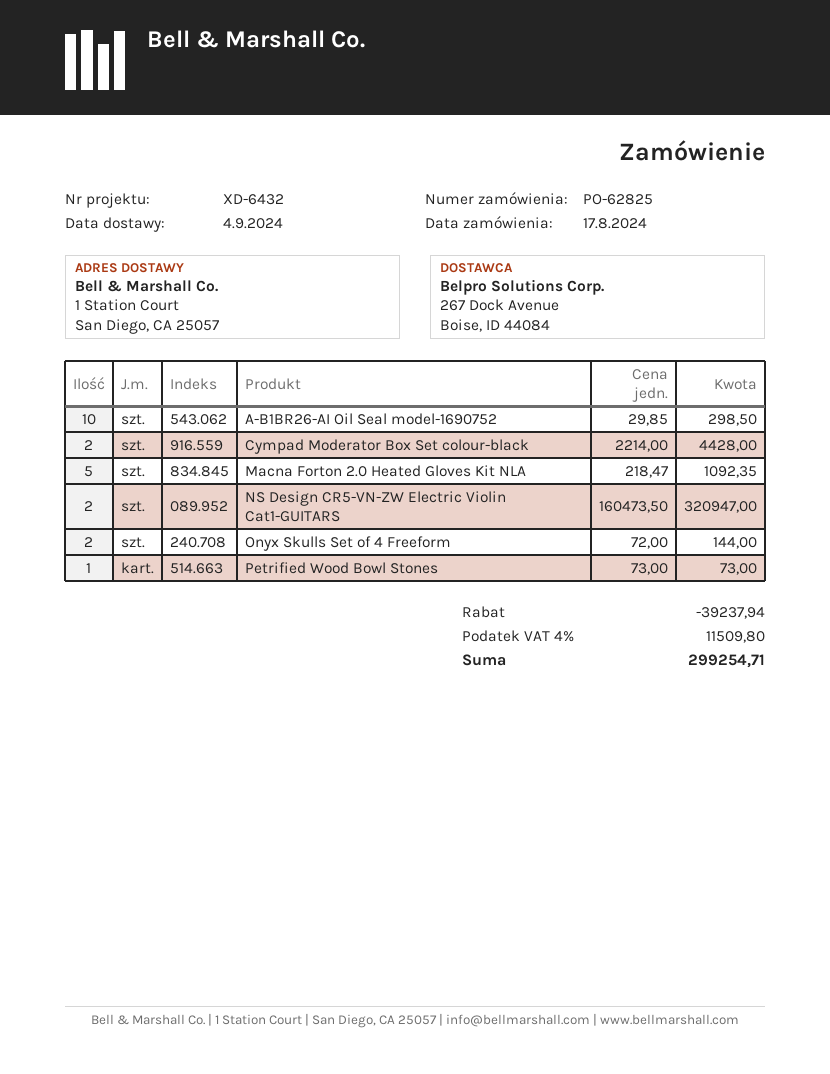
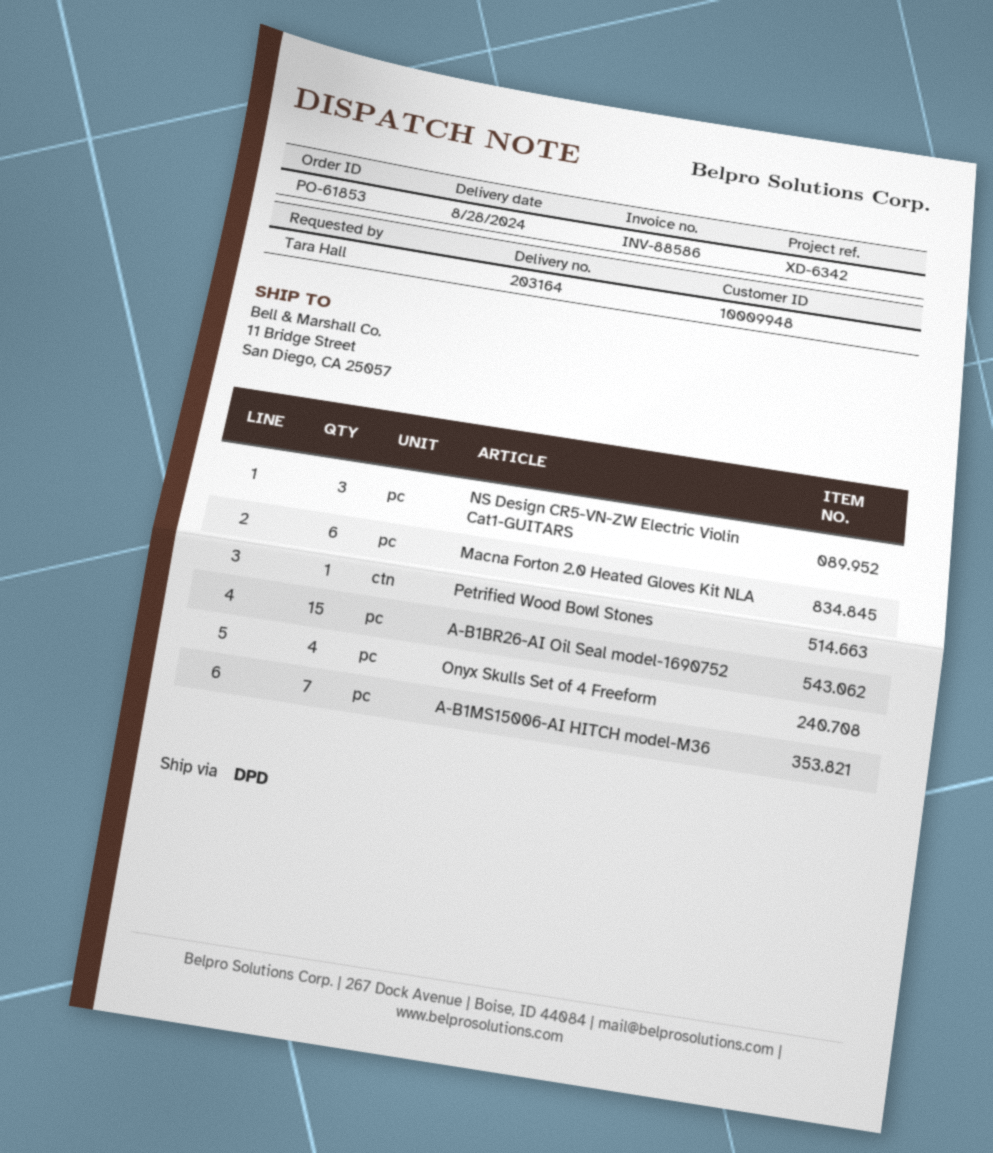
order number: PO-62825 -> PO-61853
delivery date: 2024-09-04 -> 2024-08-28
reference: XD-6432 -> XD-6342
ship to: 1 Station Court, San Diego, CA 25057 -> 11 Bridge Street, San Diego, CA 25057
A-B1BR26-AI Oil Seal model-1690752: 10 -> 15
Cympad Moderator Box Set colour-black: 2 -> none
Macna Forton 2.0 Heated Gloves Kit NLA: 5 -> 6
NS Design CR5-VN-ZW Electric Violin Cat1-GUITARS: 2 -> 3
Onyx Skulls Set of 4 Freeform: 2 -> 4
A-B1MS15006-AI HITCH model-M36: none -> 7

